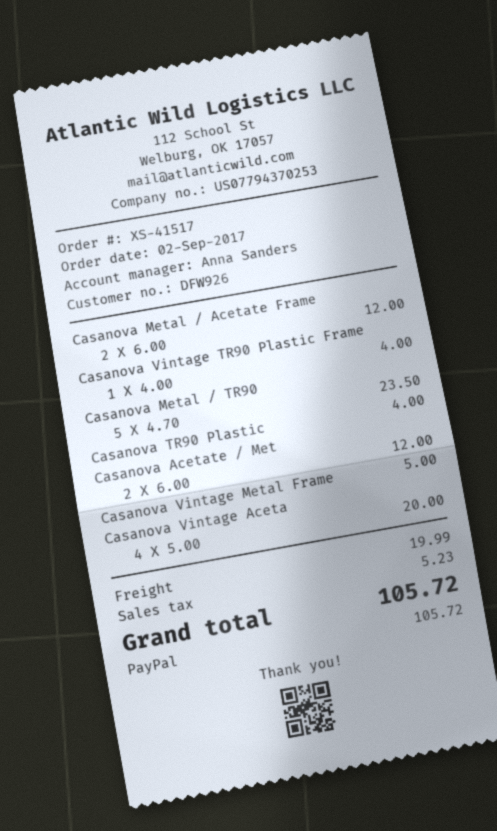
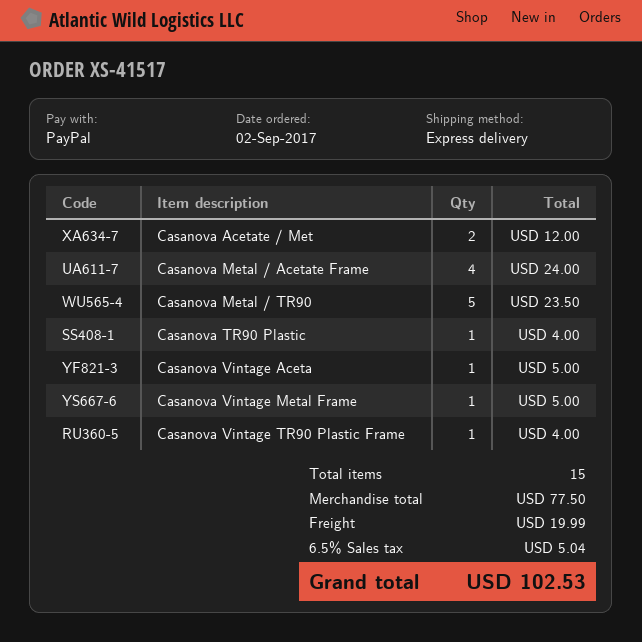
Casanova Metal / Acetate Frame: 2 for 12.00 -> 4 for 24.00
Casanova Vintage Aceta: 4 for 20.00 -> 1 for 5.00
tax: 5.23 -> 5.04
total: 105.72 -> 102.53

